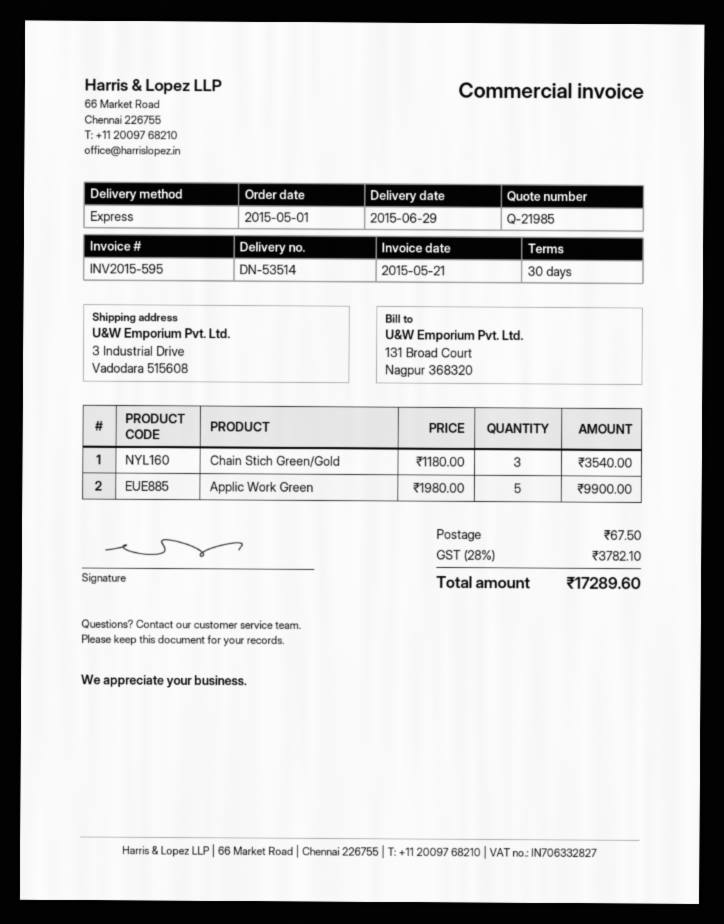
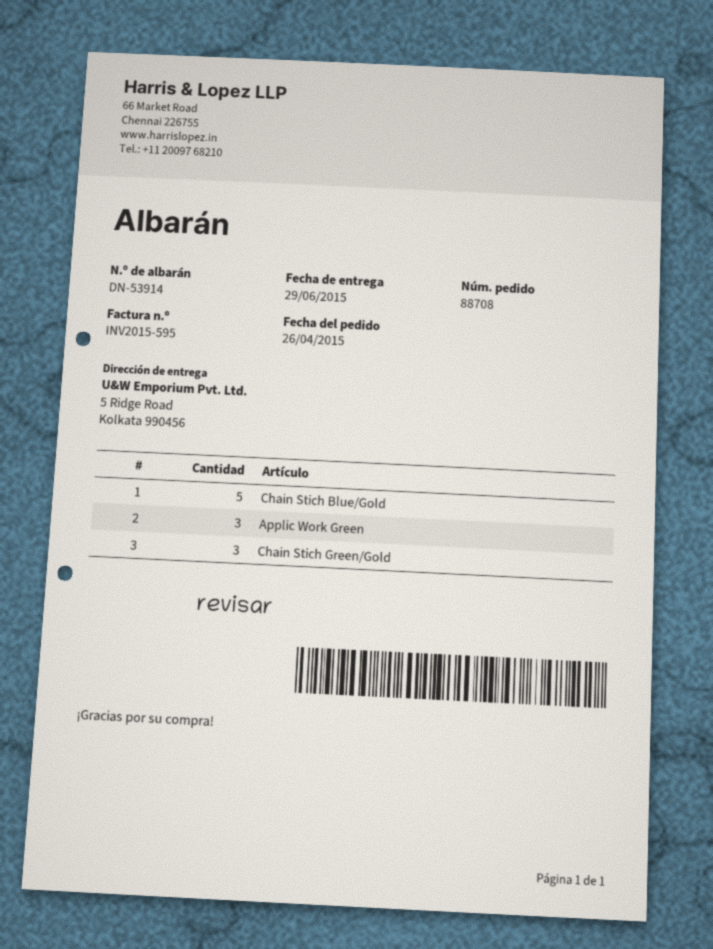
order date: 2015-05-01 -> 2015-04-26
delivery note number: DN-53514 -> DN-53914
ship to: 3 Industrial Drive, Vadodara 515608 -> 5 Ridge Road, Kolkata 990456
Applic Work Green: 5 -> 3
Chain Stich Blue/Gold: none -> 5

